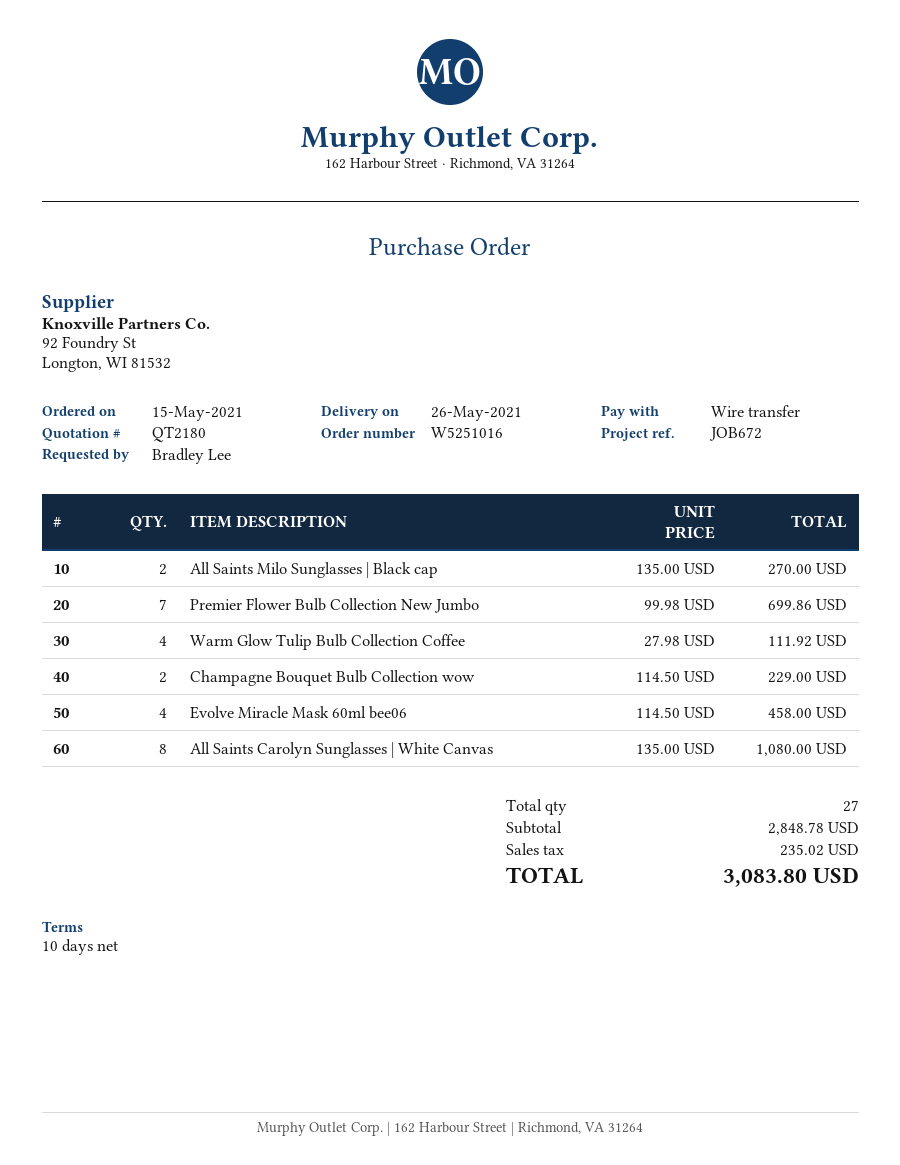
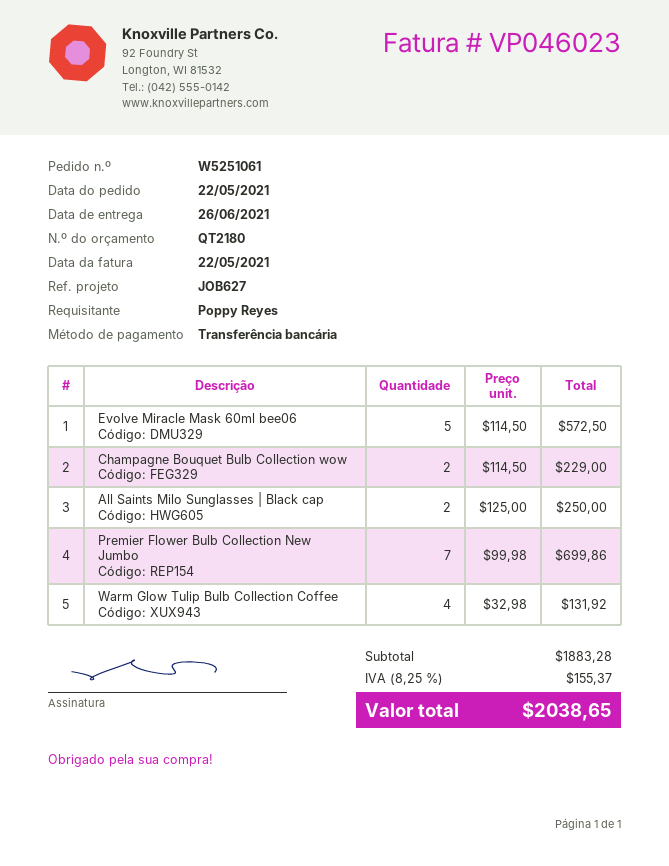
order number: W5251016 -> W5251061
order date: 2021-05-15 -> 2021-05-22
delivery date: 2021-05-26 -> 2021-06-26
reference: JOB672 -> JOB627
ordered by: Bradley Lee -> Poppy Reyes
All Saints Milo Sunglasses | Black cap: 2 x 135.00 = 270.00 -> 2 x 125.00 = 250.00
Warm Glow Tulip Bulb Collection Coffee: 4 x 27.98 = 111.92 -> 4 x 32.98 = 131.92
Evolve Miracle Mask 60ml bee06: 4 x 114.50 = 458.00 -> 5 x 114.50 = 572.50
All Saints Carolyn Sunglasses | White Canvas: 8 x 135.00 = 1080.00 -> none
subtotal: 2848.78 -> 1883.28
tax: 235.02 -> 155.37
total: 3083.80 -> 2038.65

